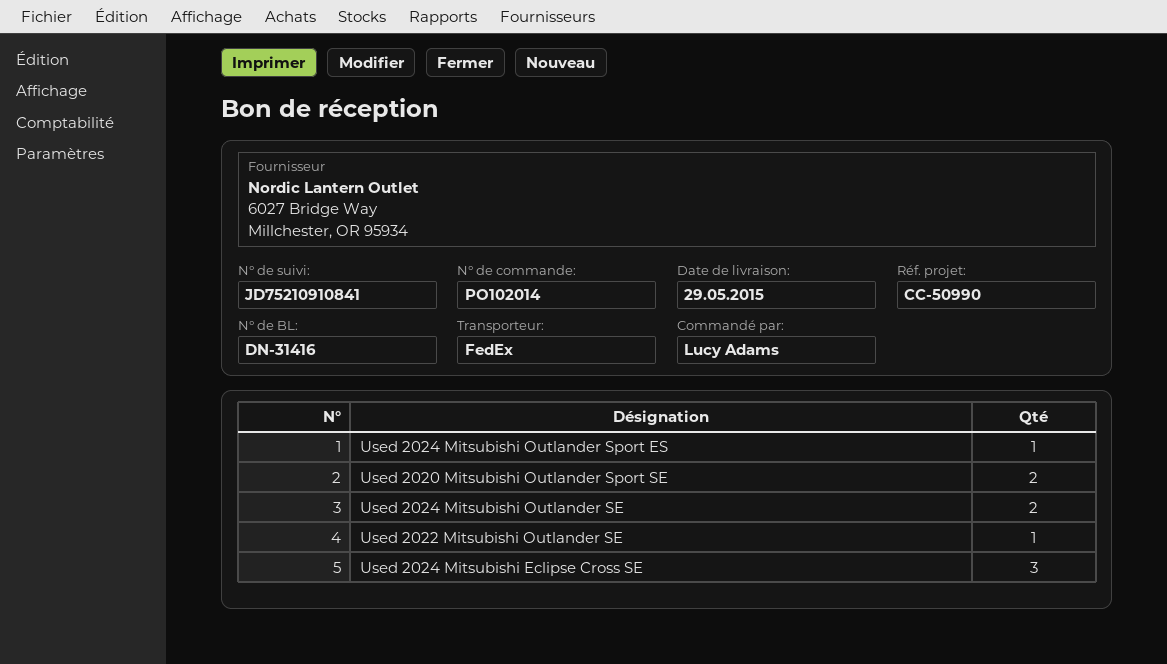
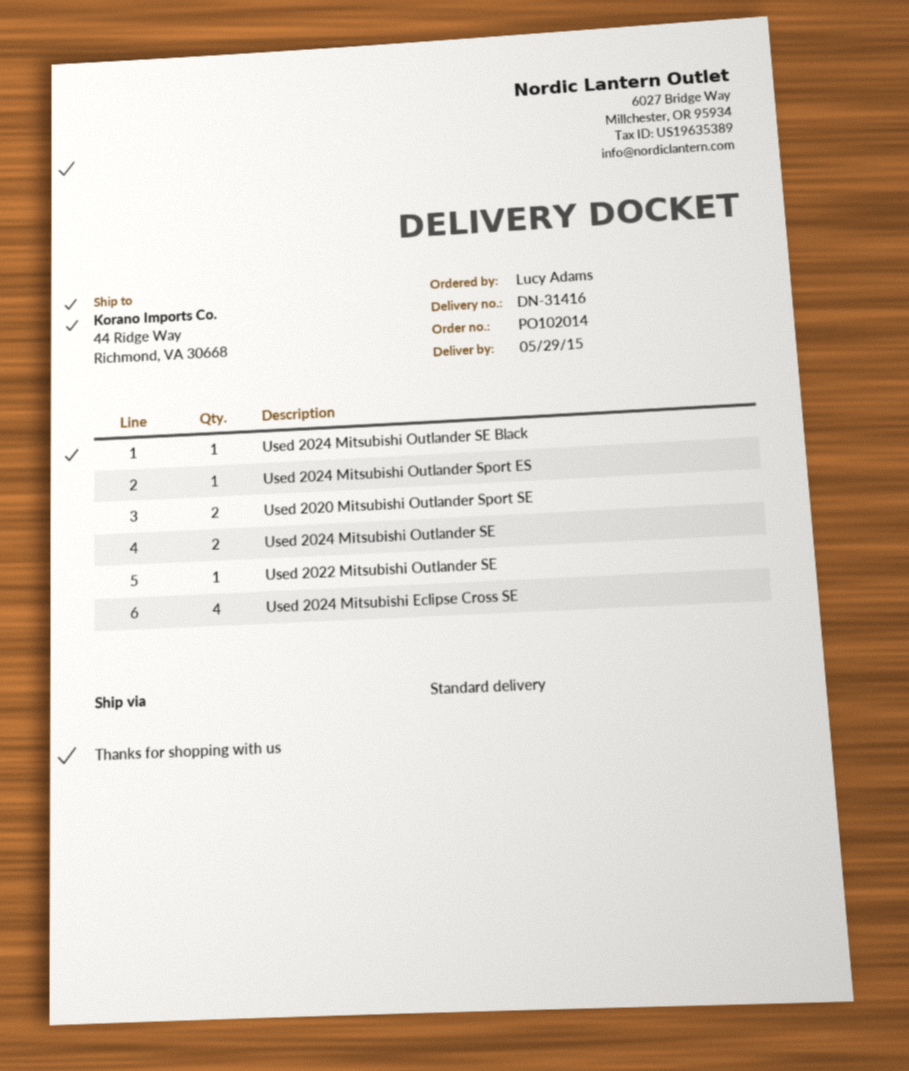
shipping method: FedEx -> standard
Used 2024 Mitsubishi Eclipse Cross SE: 3 -> 4
Used 2024 Mitsubishi Outlander SE Black: none -> 1

